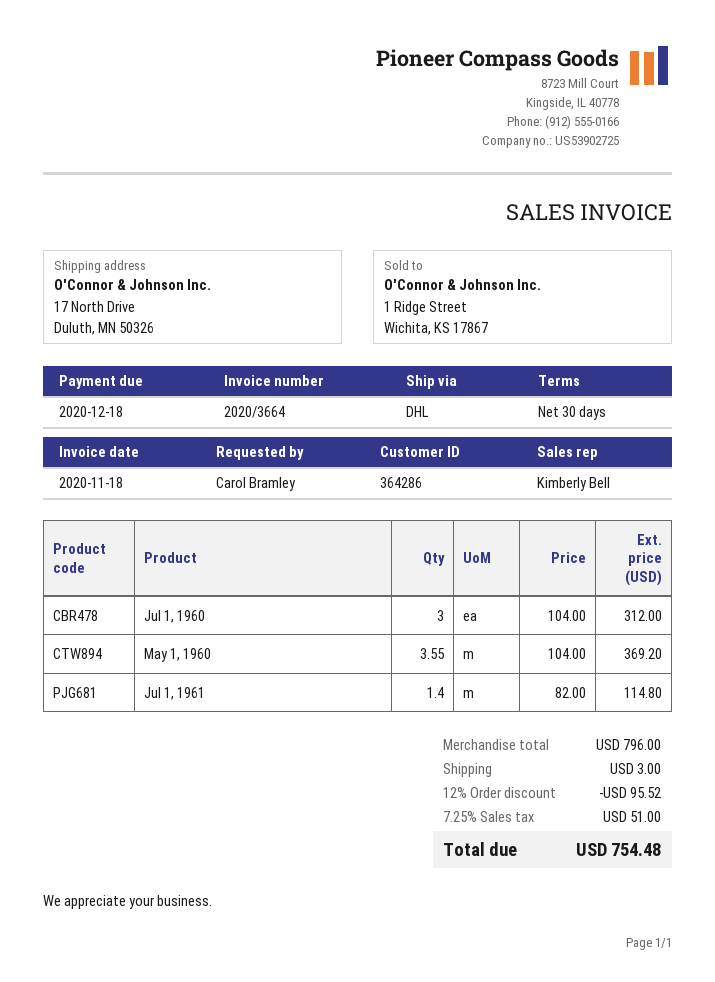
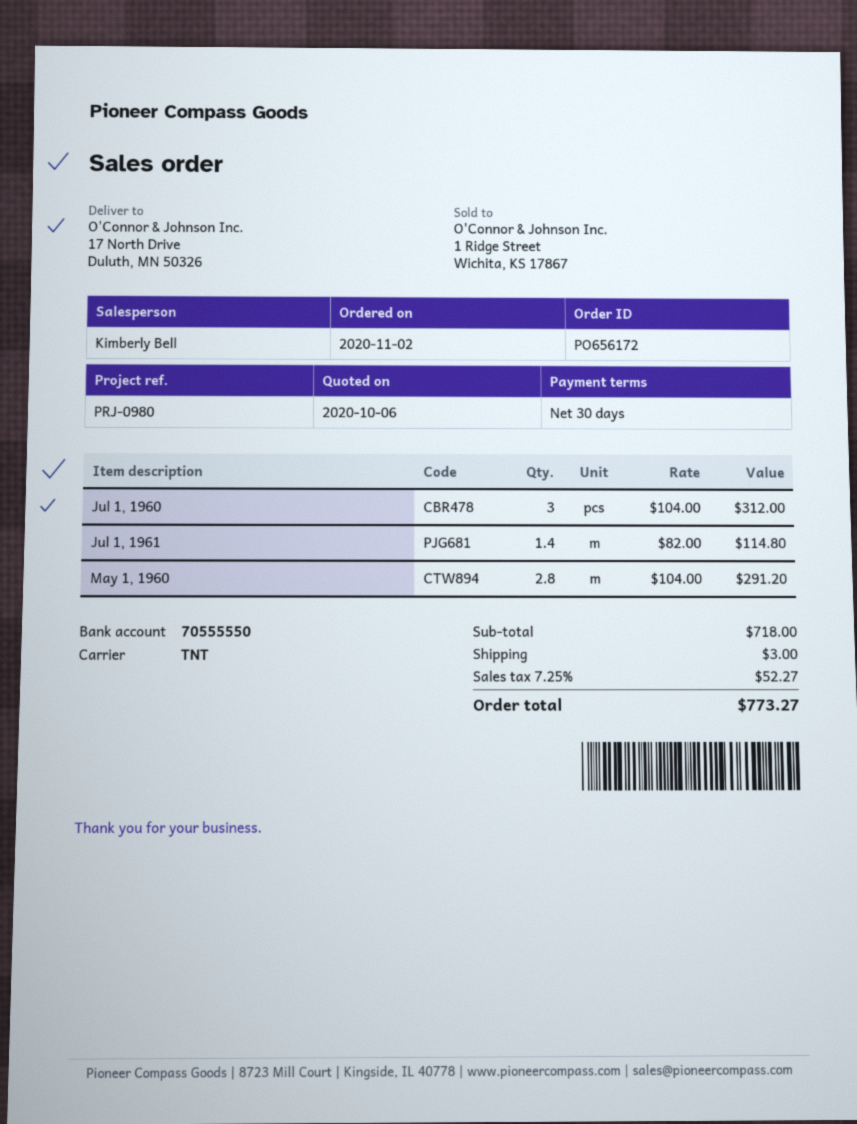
shipping method: DHL -> TNT
May 1, 1960: 3.55 x 104.00 = 369.20 -> 2.8 x 104.00 = 291.20
subtotal: 796.00 -> 718.00
discount: 12% = 95.52 -> none
tax: 7.25% = 51.00 -> 7.25% = 52.27
total: 754.48 -> 773.27

